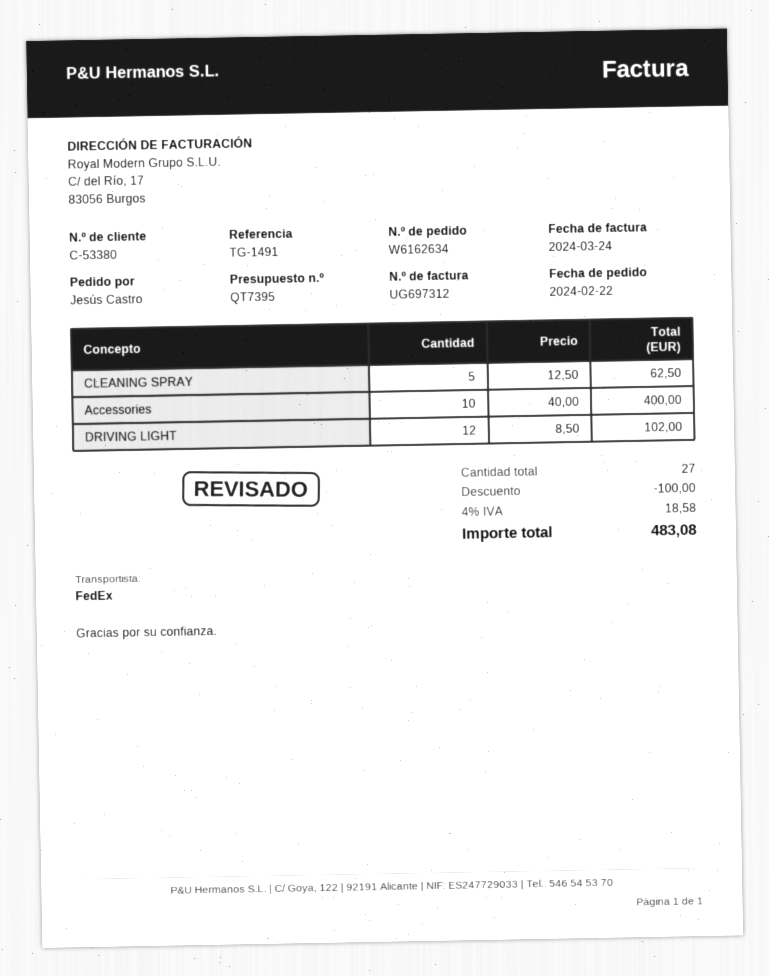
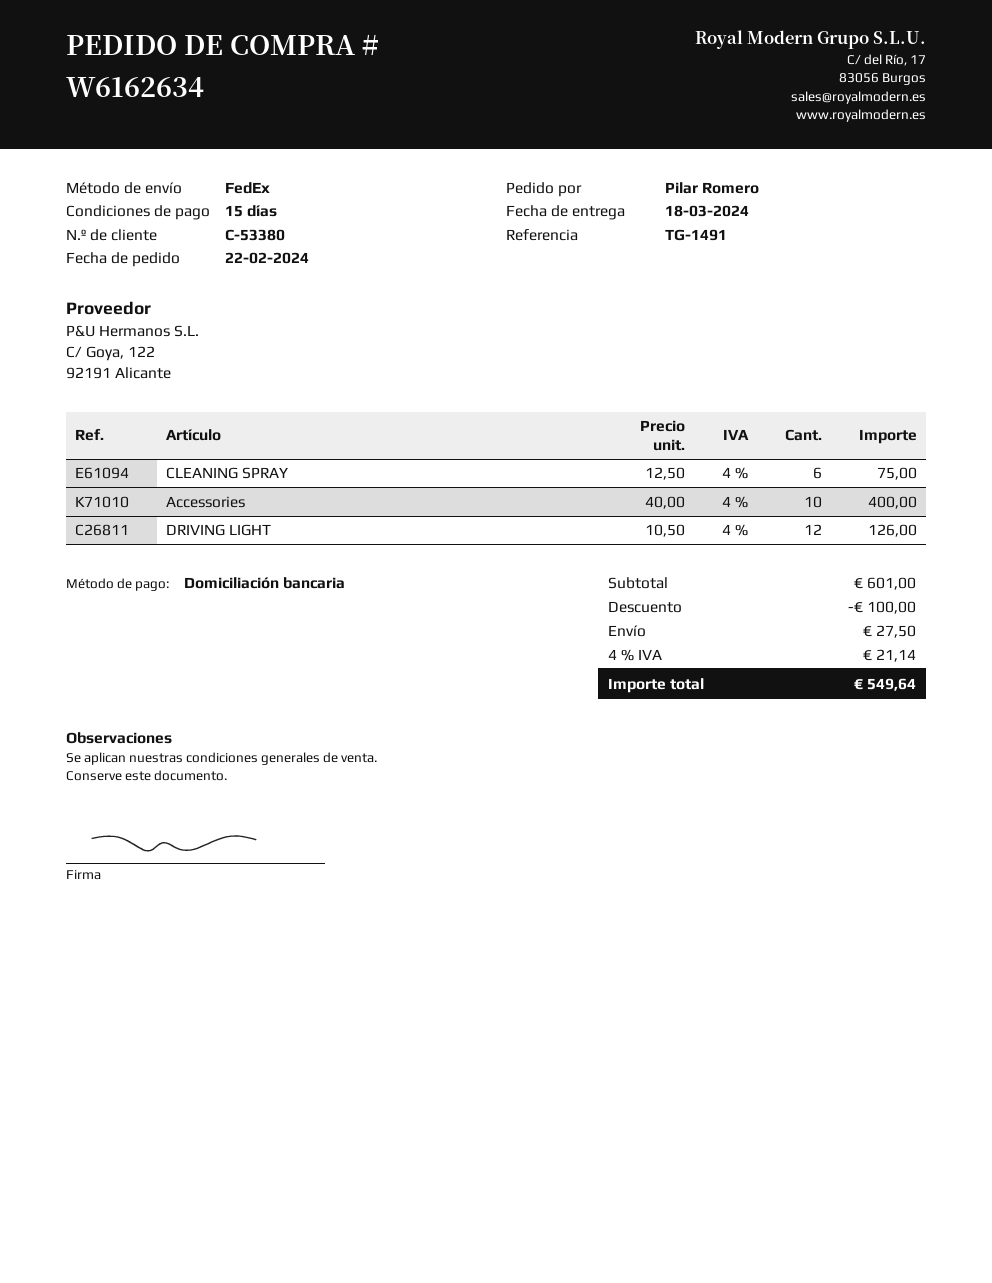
ordered by: Jesús Castro -> Pilar Romero
CLEANING SPRAY: 5 x 12.50 = 62.50 -> 6 x 12.50 = 75.00
DRIVING LIGHT: 12 x 8.50 = 102.00 -> 12 x 10.50 = 126.00
shipping: none -> 27.50
tax: 4% = 18.58 -> 4% = 21.14
total: 483.08 -> 549.64

